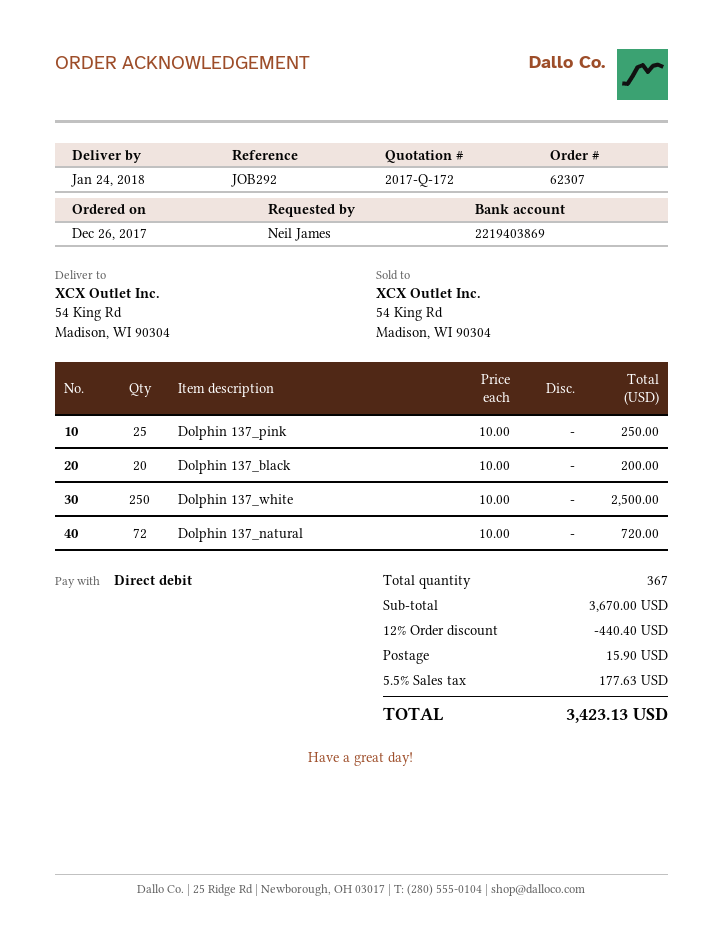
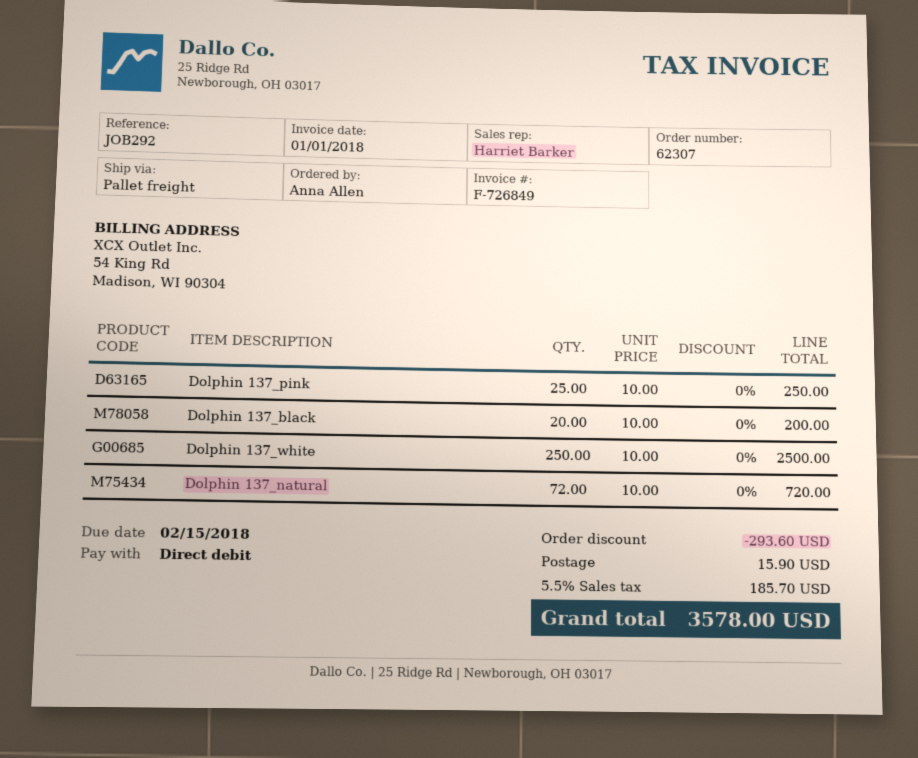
ordered by: Neil James -> Anna Allen
discount: 440.40 -> 293.60
tax: 5.5% = 177.63 -> 5.5% = 185.70
total: 3423.13 -> 3578.00

